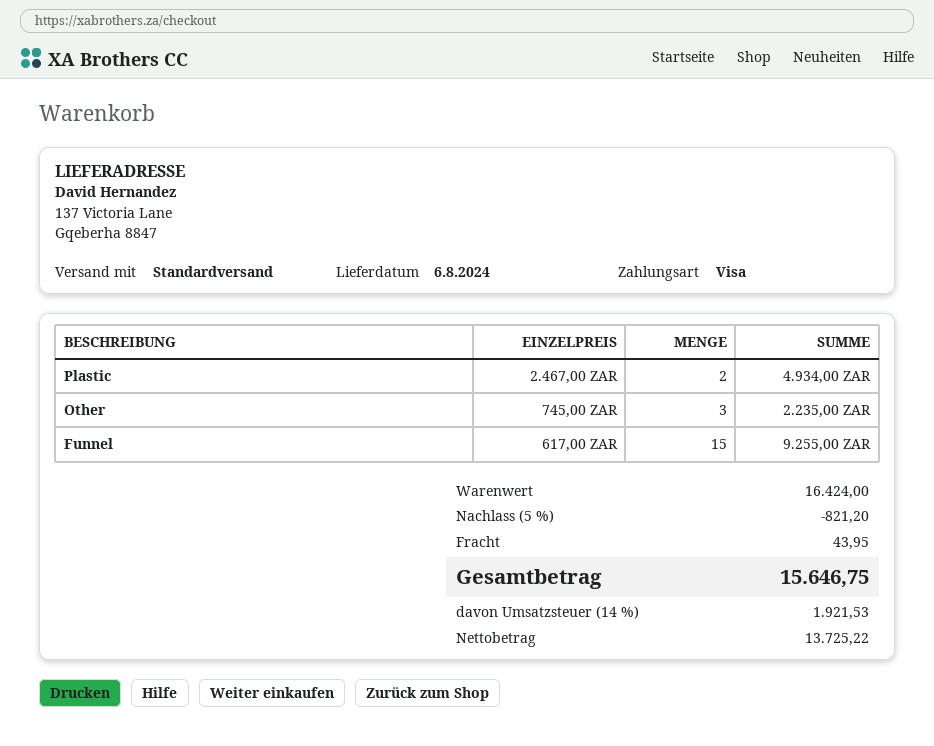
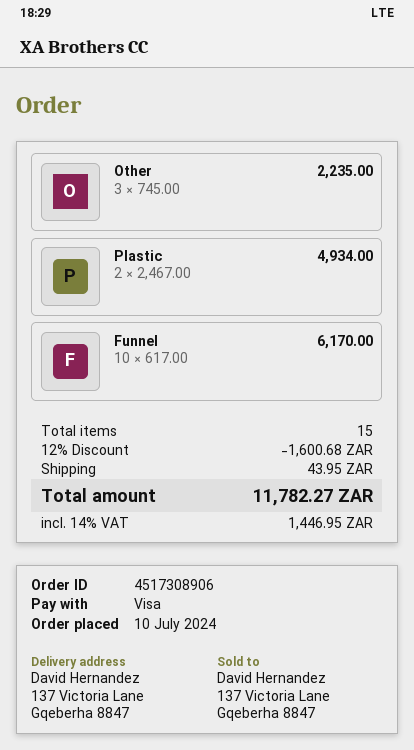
Funnel: 15 x 617.00 = 9255.00 -> 10 x 617.00 = 6170.00
discount: 5% = 821.20 -> 12% = 1600.68
tax: 14% = 1921.53 -> 14% = 1446.95
total: 15646.75 -> 11782.27

